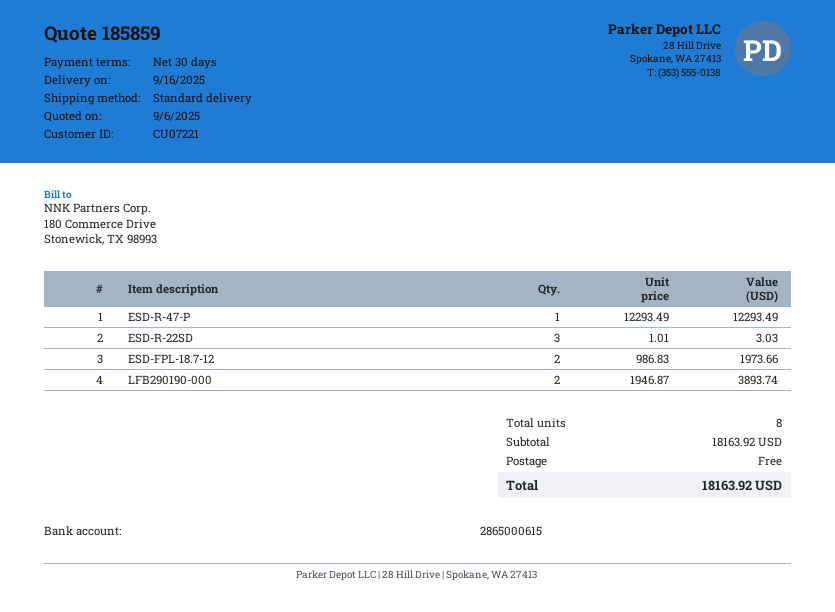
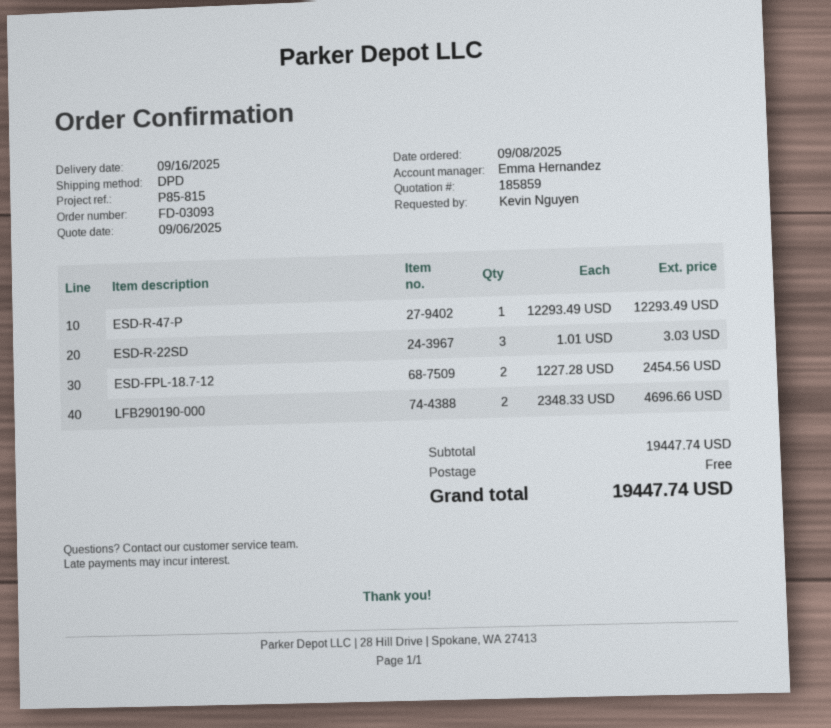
shipping method: standard -> DPD
ESD-FPL-18.7-12: 2 x 986.83 = 1973.66 -> 2 x 1227.28 = 2454.56
LFB290190-000: 2 x 1946.87 = 3893.74 -> 2 x 2348.33 = 4696.66
subtotal: 18163.92 -> 19447.74
total: 18163.92 -> 19447.74

